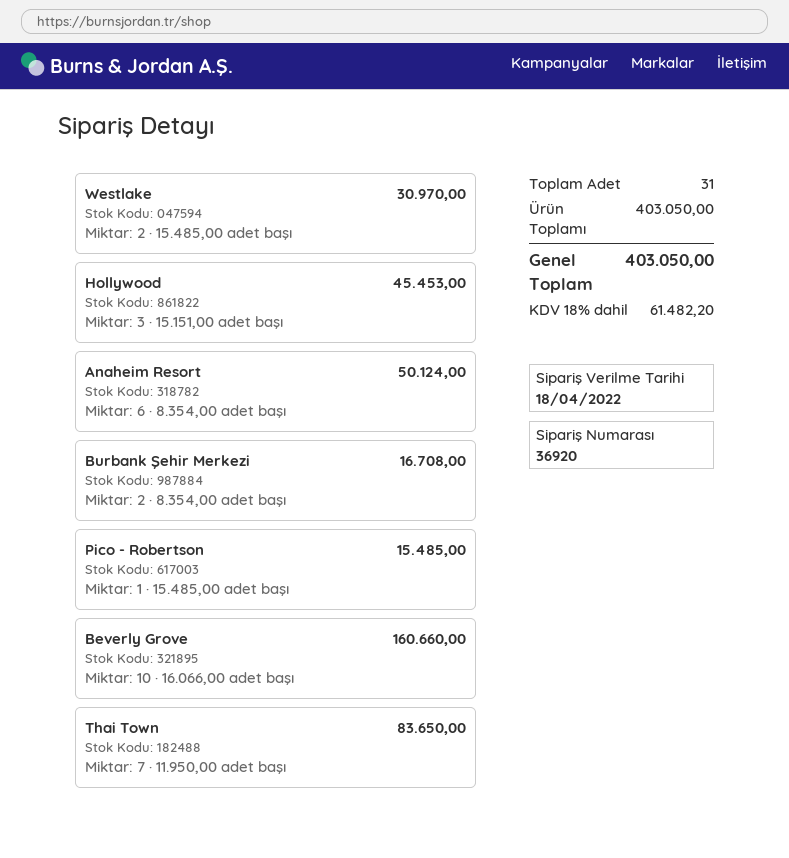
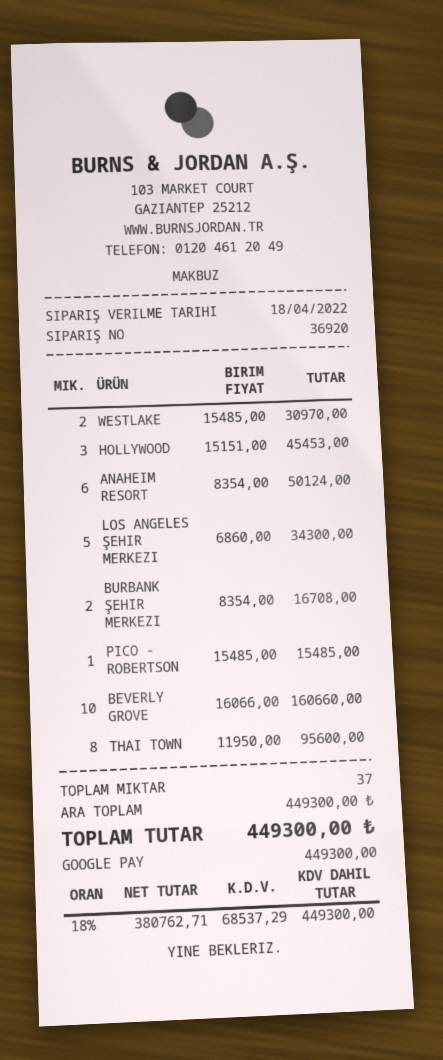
Thai Town: 7 x 11950.00 = 83650.00 -> 8 x 11950.00 = 95600.00
LOS ANGELES ŞEHIR MERKEZI: none -> 5 x 6860.00 = 34300.00
total quantity: 31 -> 37
subtotal: 403050.00 -> 449300.00
tax: 18% = 61482.20 -> 18% = 68537.29
total: 403050.00 -> 449300.00

